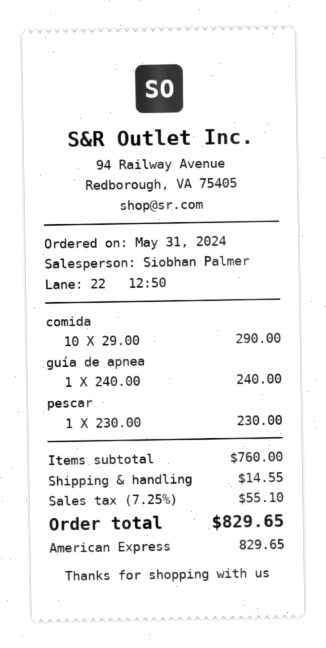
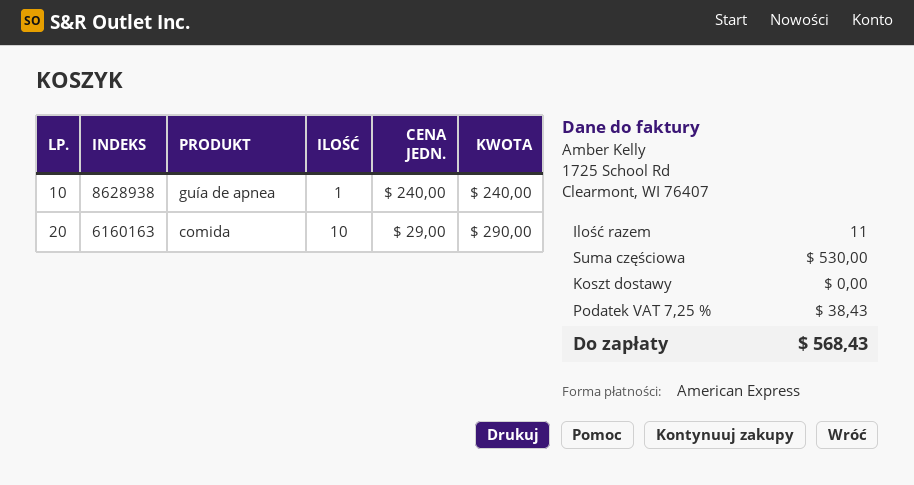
pescar: 1 x 230.00 = 230.00 -> none
subtotal: 760.00 -> 530.00
shipping: 14.55 -> 0.00
tax: 7.25% = 55.10 -> 7.25% = 38.43
total: 829.65 -> 568.43

